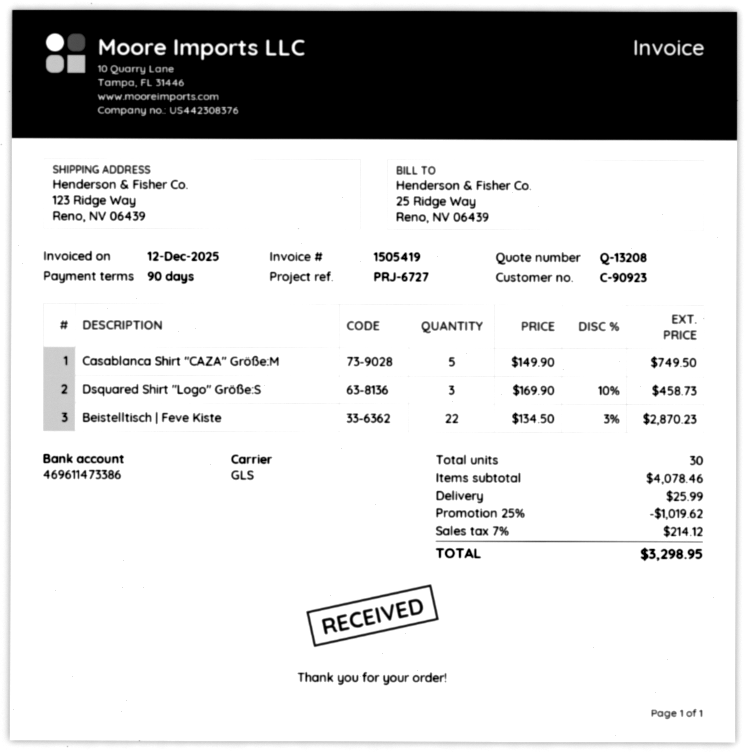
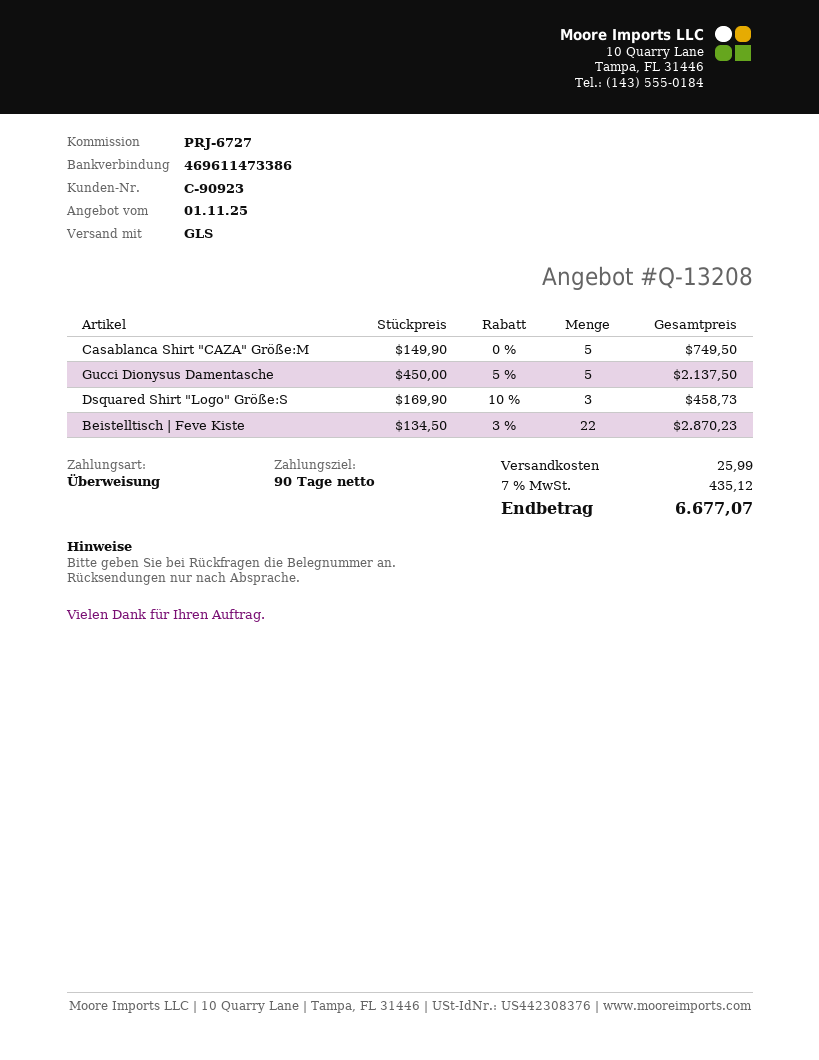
Gucci Dionysus Damentasche: none -> 5 x 450.00 - 5% = 2137.50
discount: 25% = 1019.62 -> none
tax: 7% = 214.12 -> 7% = 435.12
total: 3298.95 -> 6677.07

